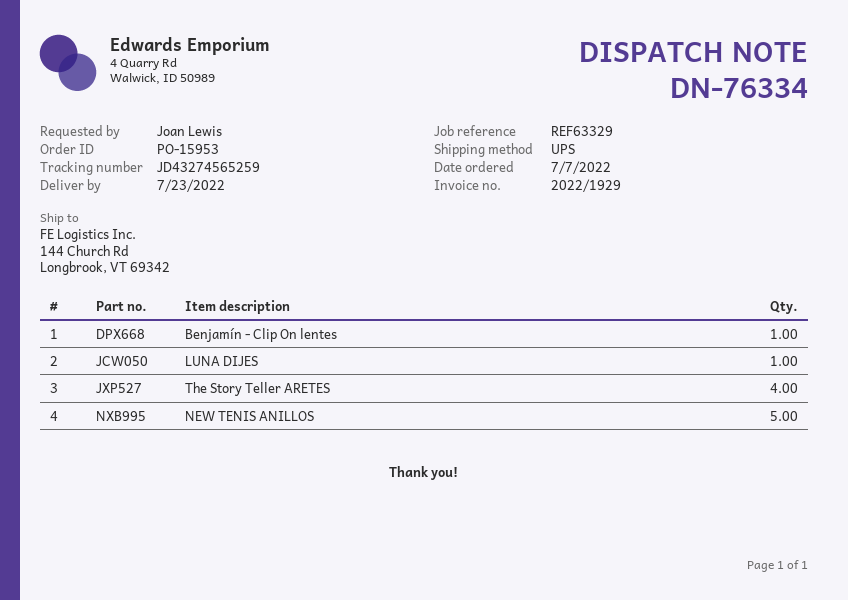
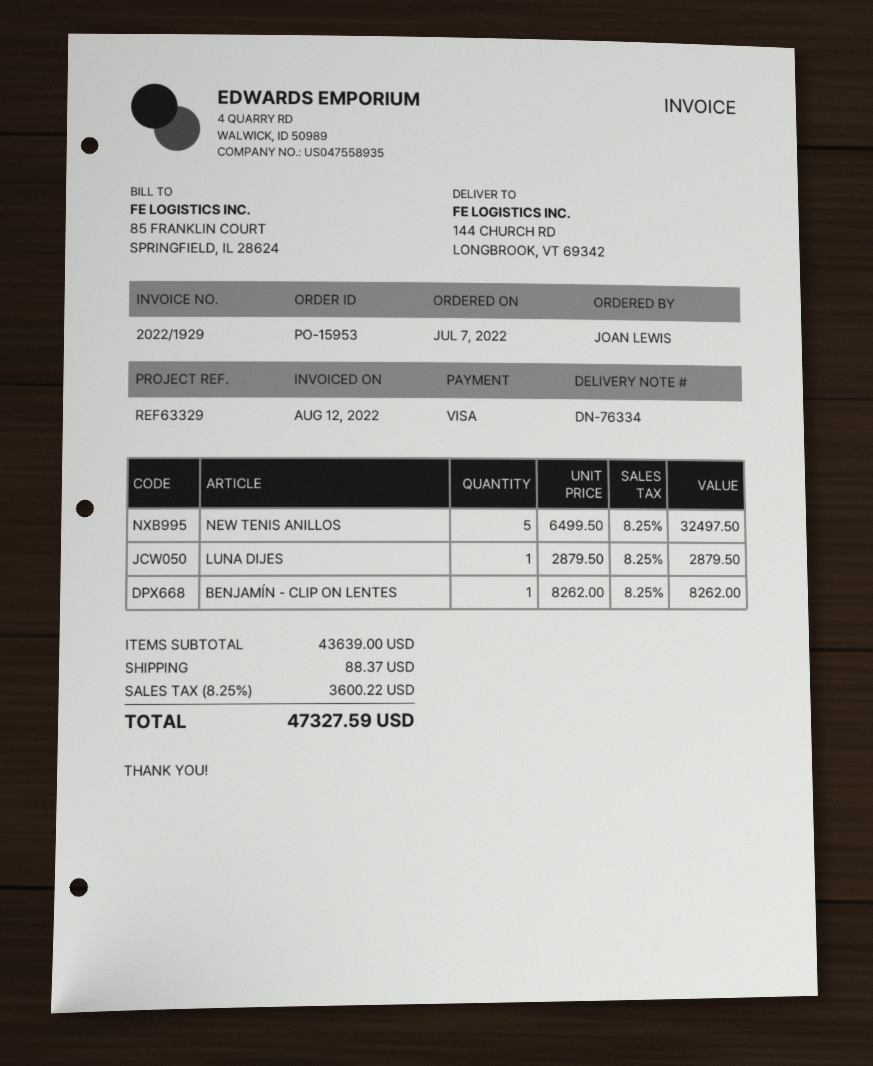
The Story Teller ARETES: 4 -> none

